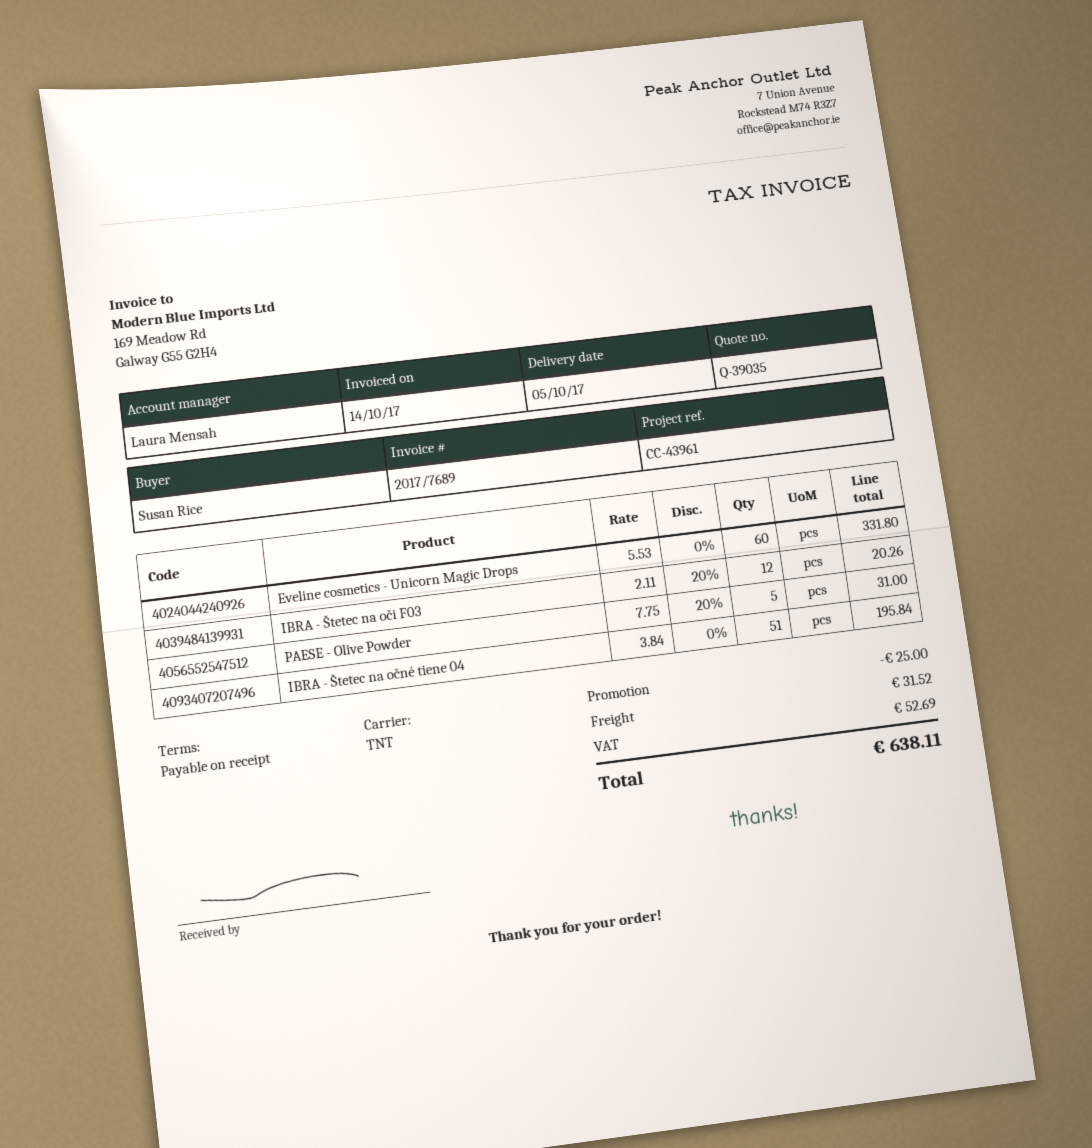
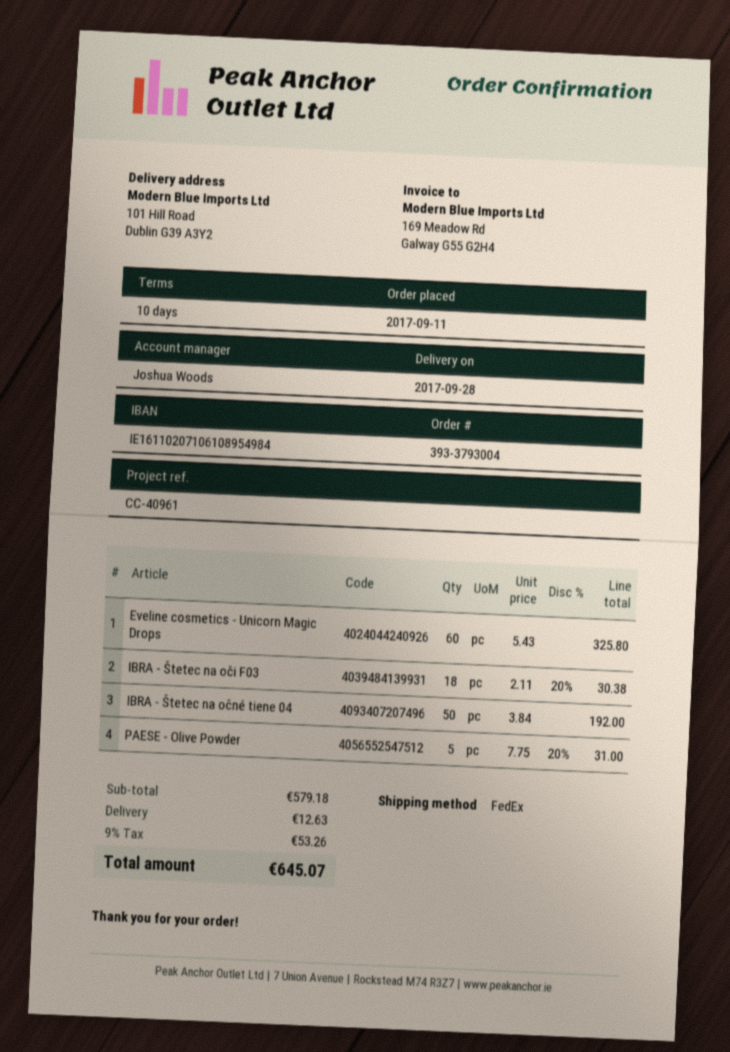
delivery date: 2017-10-05 -> 2017-09-28
payment terms: on receipt -> 10 days
reference: CC-43961 -> CC-40961
sales rep: Laura Mensah -> Joshua Woods
shipping method: TNT -> FedEx
Eveline cosmetics - Unicorn Magic Drops: 60 x 5.53 = 331.80 -> 60 x 5.43 = 325.80
IBRA - Štetec na oči F03: 12 x 2.11 - 20% = 20.26 -> 18 x 2.11 - 20% = 30.38
IBRA - Štetec na očné tiene 04: 51 x 3.84 = 195.84 -> 50 x 3.84 = 192.00
discount: 25.00 -> none
shipping: 31.52 -> 12.63
tax: 52.69 -> 53.26
total: 638.11 -> 645.07

